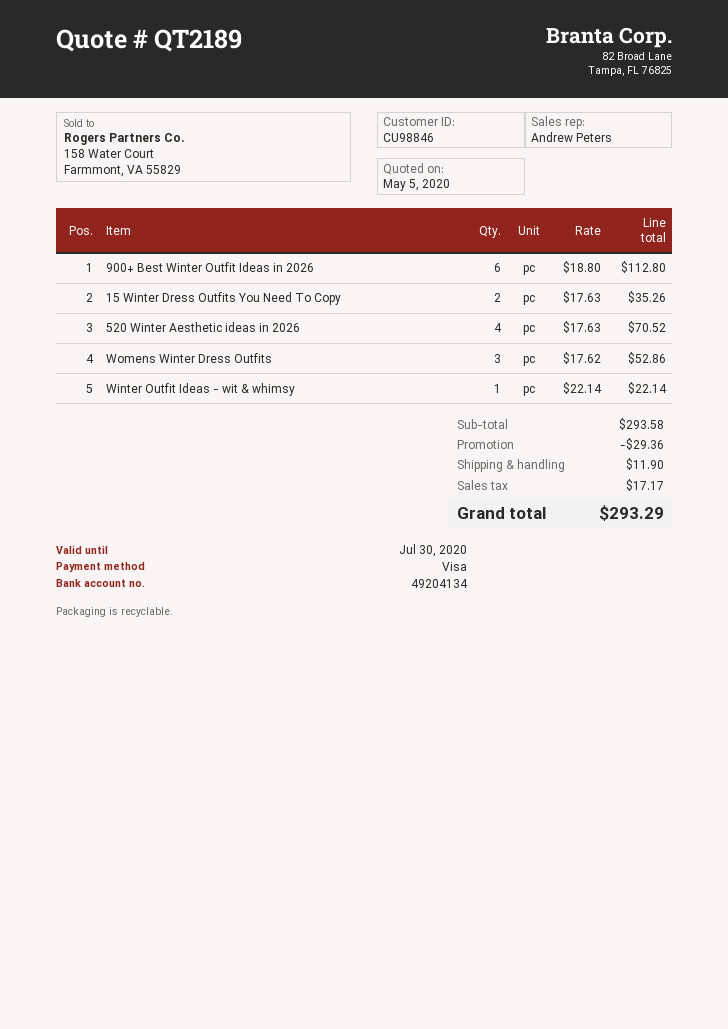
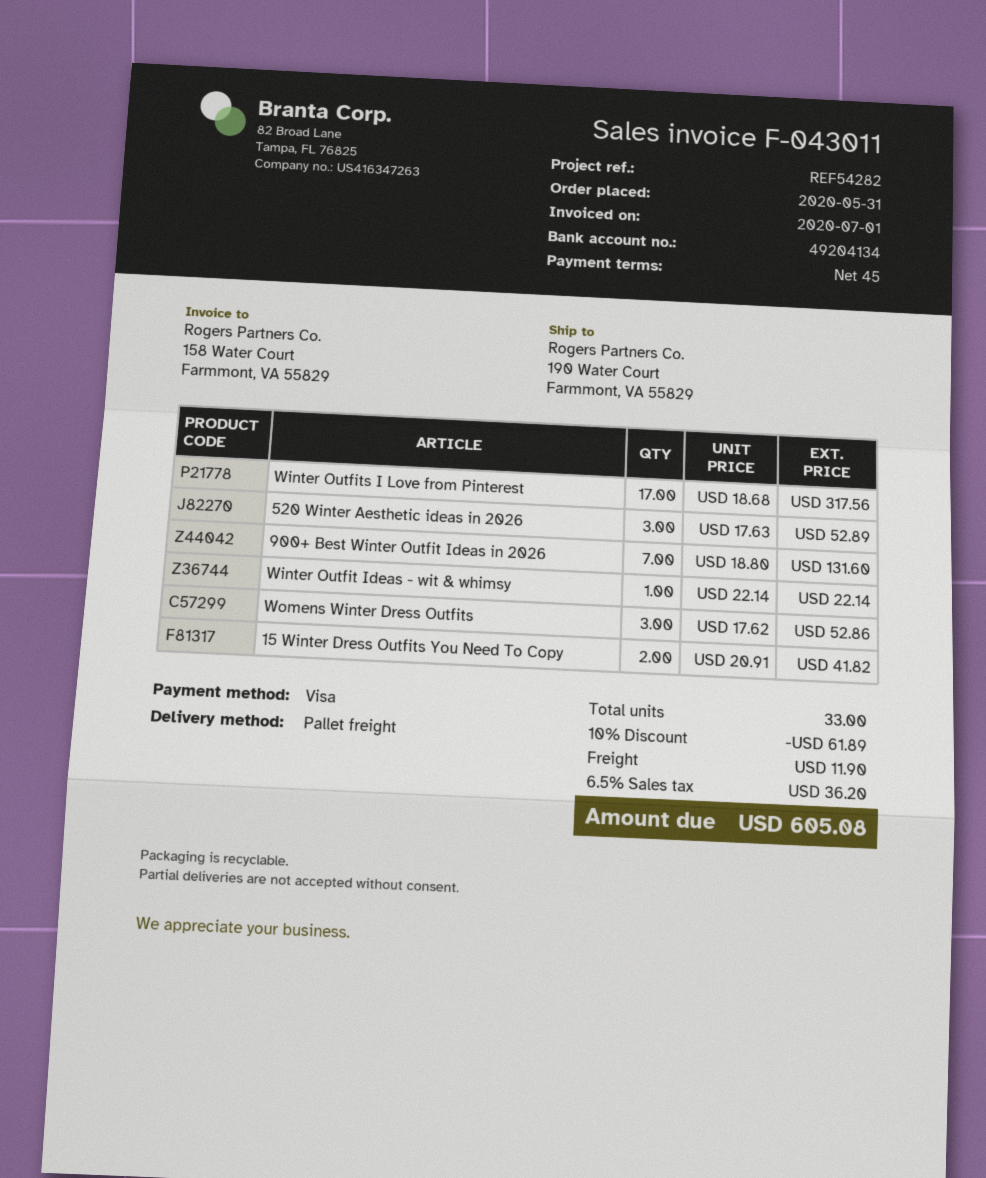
900+ Best Winter Outfit Ideas in 2026: 6 x 18.80 = 112.80 -> 7 x 18.80 = 131.60
15 Winter Dress Outfits You Need To Copy: 2 x 17.63 = 35.26 -> 2 x 20.91 = 41.82
520 Winter Aesthetic ideas in 2026: 4 x 17.63 = 70.52 -> 3 x 17.63 = 52.89
Winter Outfits I Love from Pinterest: none -> 17 x 18.68 = 317.56
discount: 29.36 -> 61.89
tax: 17.17 -> 36.20
total: 293.29 -> 605.08

